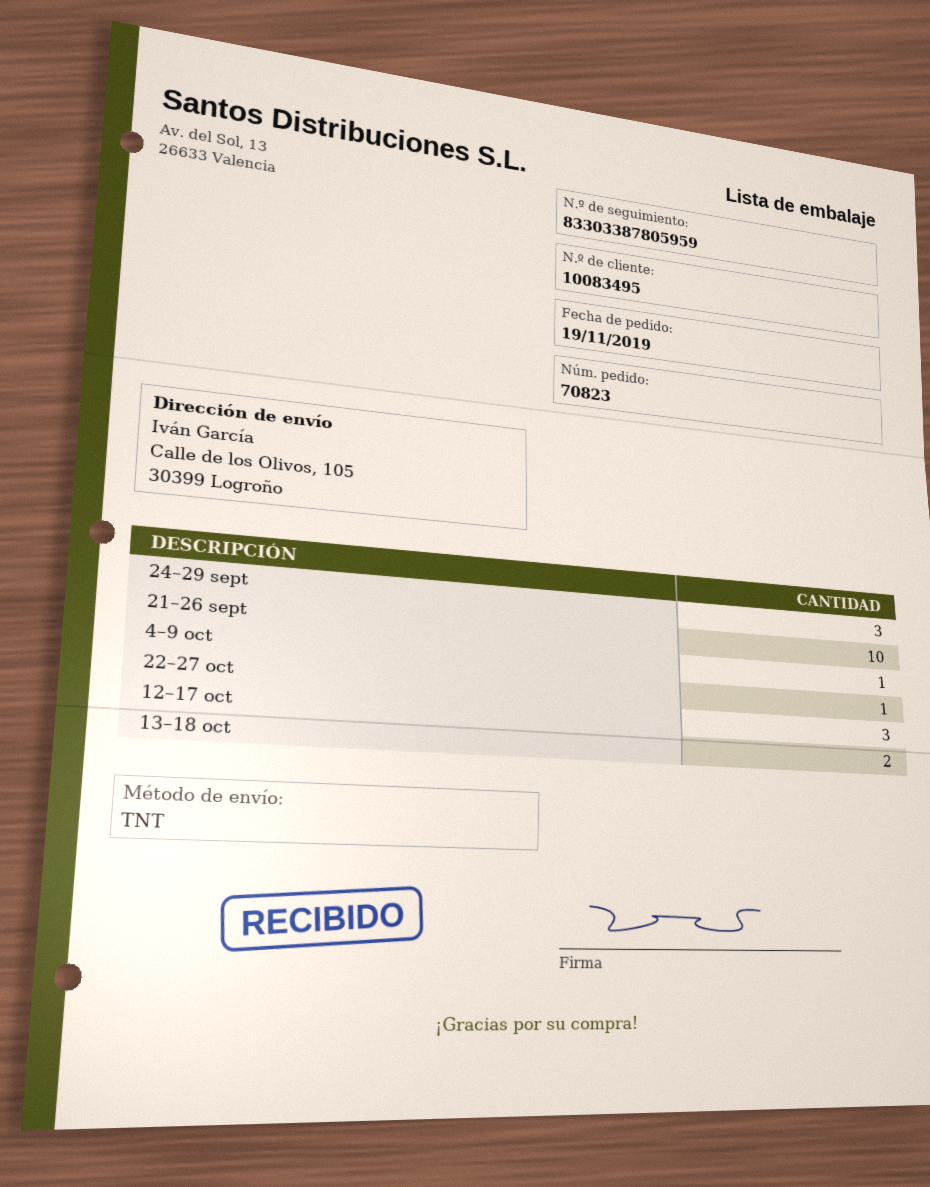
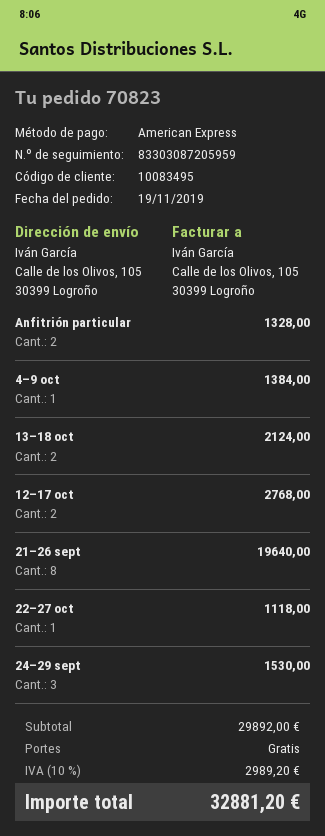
tracking number: 83303387805959 -> 83303087205959
21–26 sept: 10 -> 8
12–17 oct: 3 -> 2
Anfitrión particular: none -> 2

